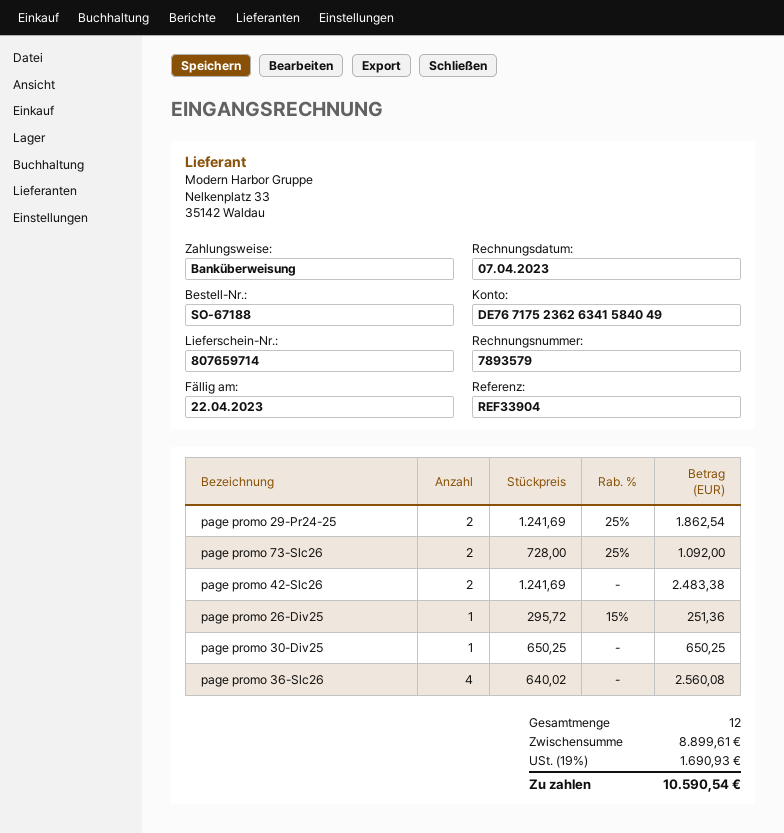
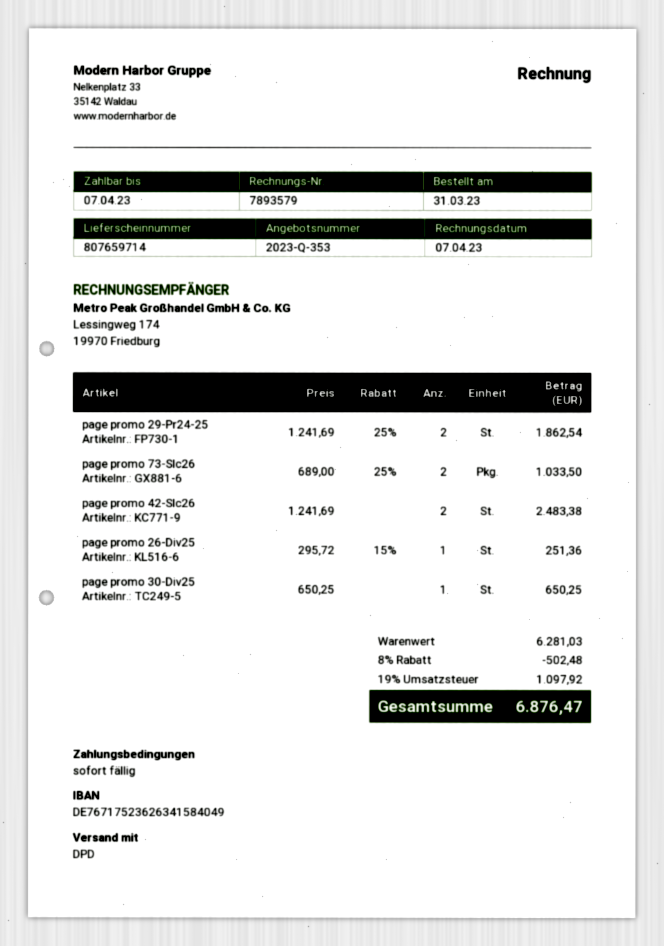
due date: 2023-04-22 -> 2023-04-07
page promo 73-Slc26: 2 x 728.00 - 25% = 1092.00 -> 2 x 689.00 - 25% = 1033.50
page promo 36-Slc26: 4 x 640.02 = 2560.08 -> none
subtotal: 8899.61 -> 6281.03
discount: none -> 8% = 502.48
tax: 19% = 1690.93 -> 19% = 1097.92
total: 10590.54 -> 6876.47

